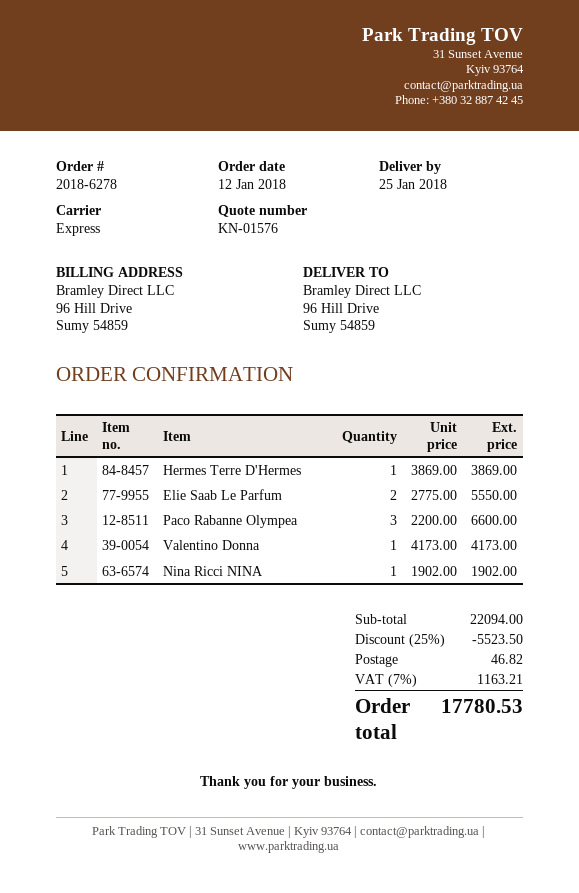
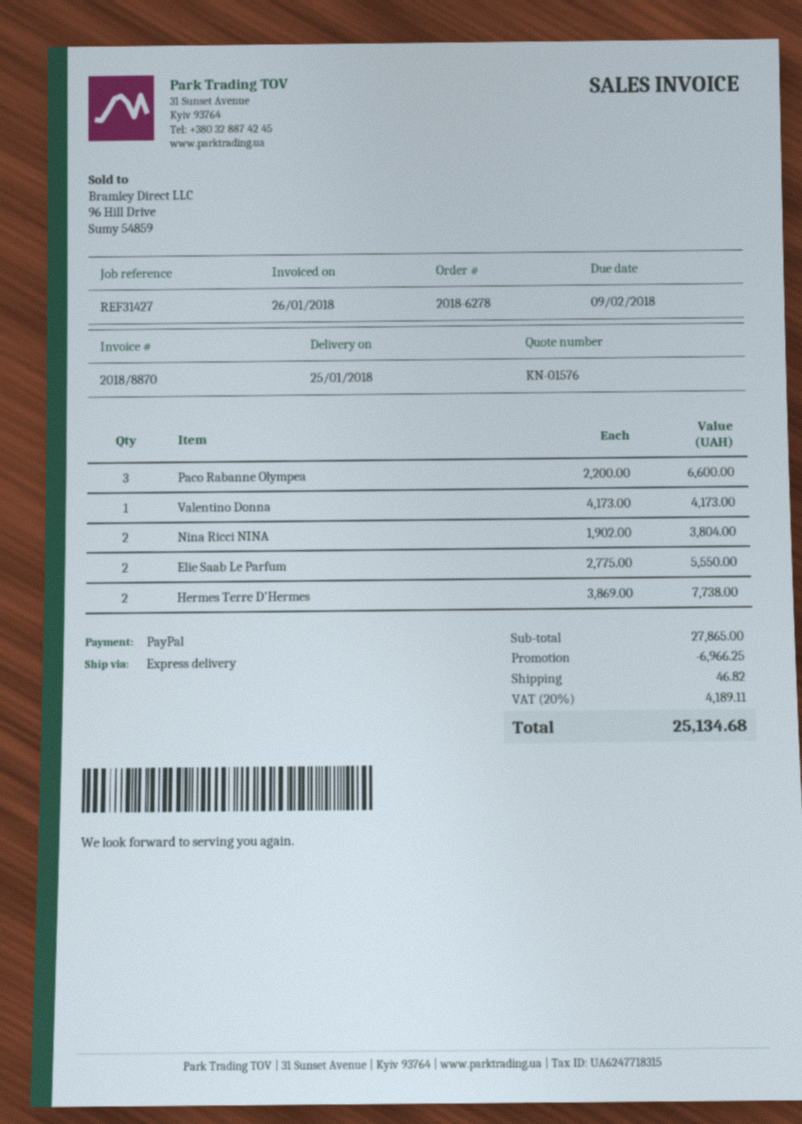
Hermes Terre D'Hermes: 1 x 3869.00 = 3869.00 -> 2 x 3869.00 = 7738.00
Nina Ricci NINA: 1 x 1902.00 = 1902.00 -> 2 x 1902.00 = 3804.00
subtotal: 22094.00 -> 27865.00
discount: 5523.50 -> 6966.25
tax: 7% = 1163.21 -> 20% = 4189.11
total: 17780.53 -> 25134.68

